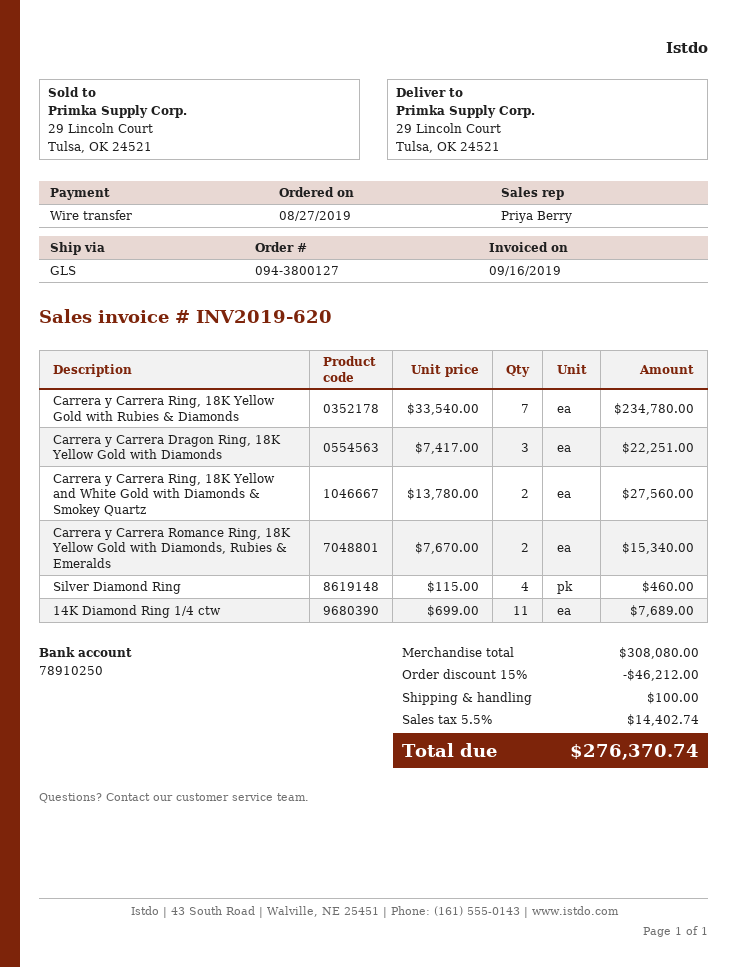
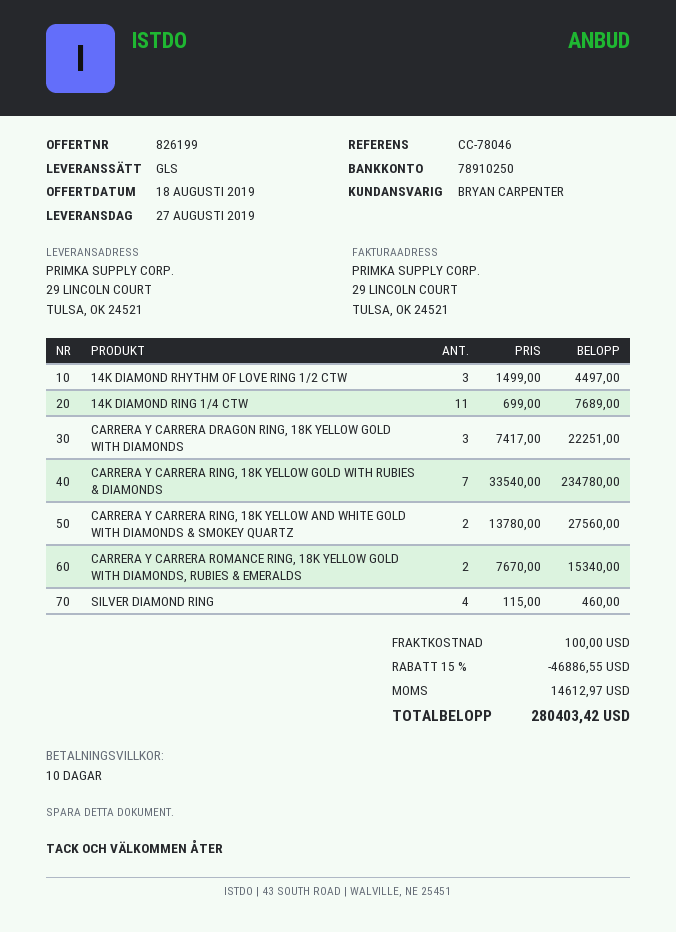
sales rep: Priya Berry -> BRYAN CARPENTER
14K DIAMOND RHYTHM OF LOVE RING 1/2 CTW: none -> 3 x 1499.00 = 4497.00
discount: 15% = 46212.00 -> 15% = 46886.55
tax: 14402.74 -> 14612.97
total: 276370.74 -> 280403.42

